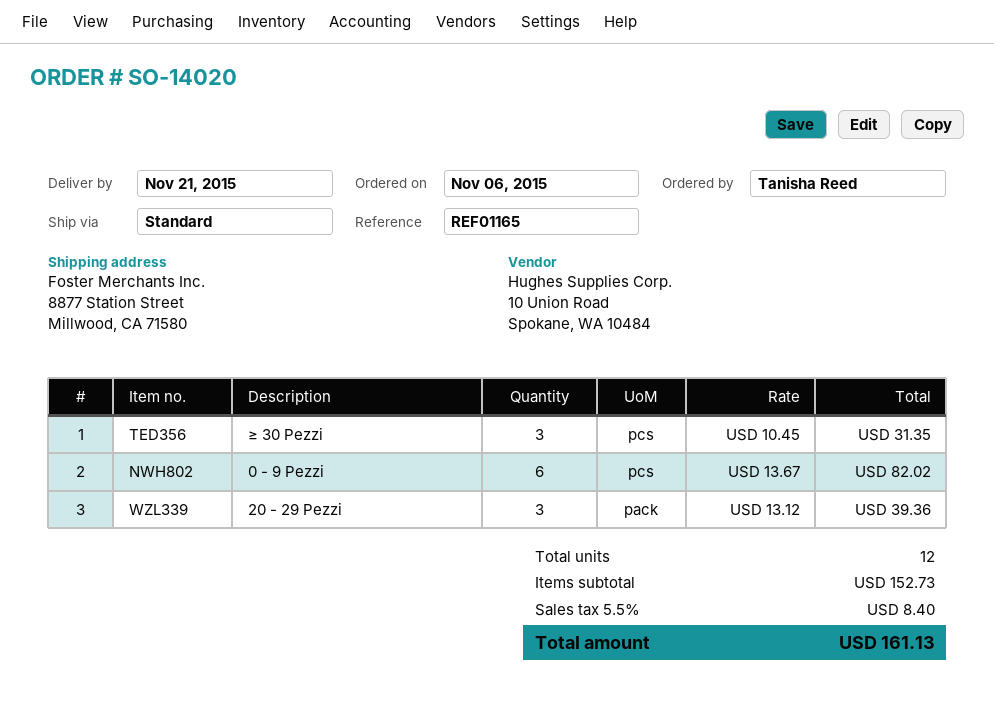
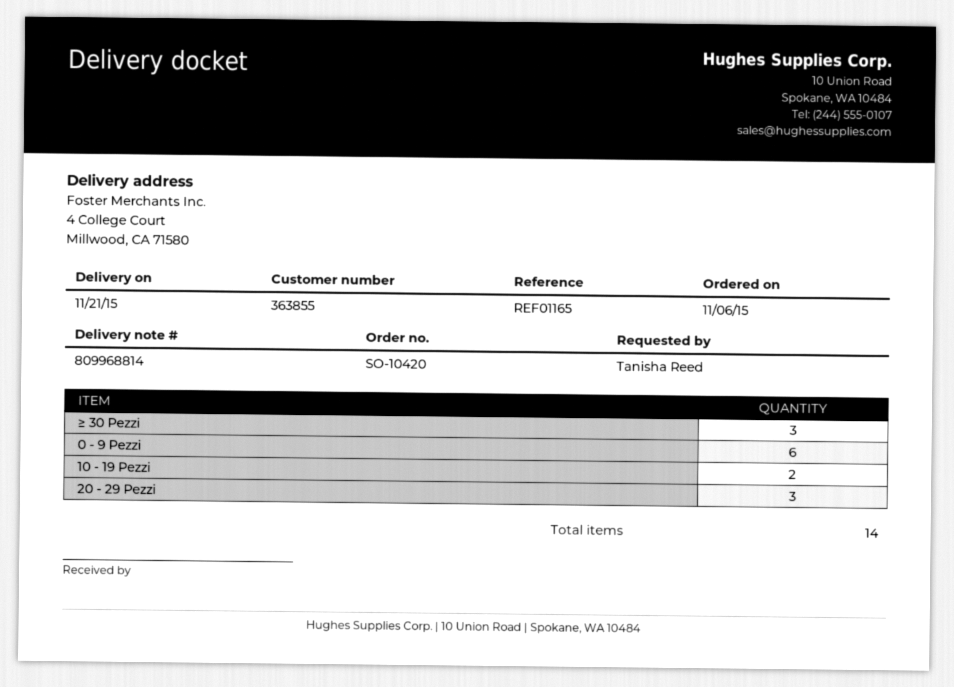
order number: SO-14020 -> SO-10420
ship to: 8877 Station Street, Millwood, CA 71580 -> 4 College Court, Millwood, CA 71580
10 - 19 Pezzi: none -> 2
total quantity: 12 -> 14

